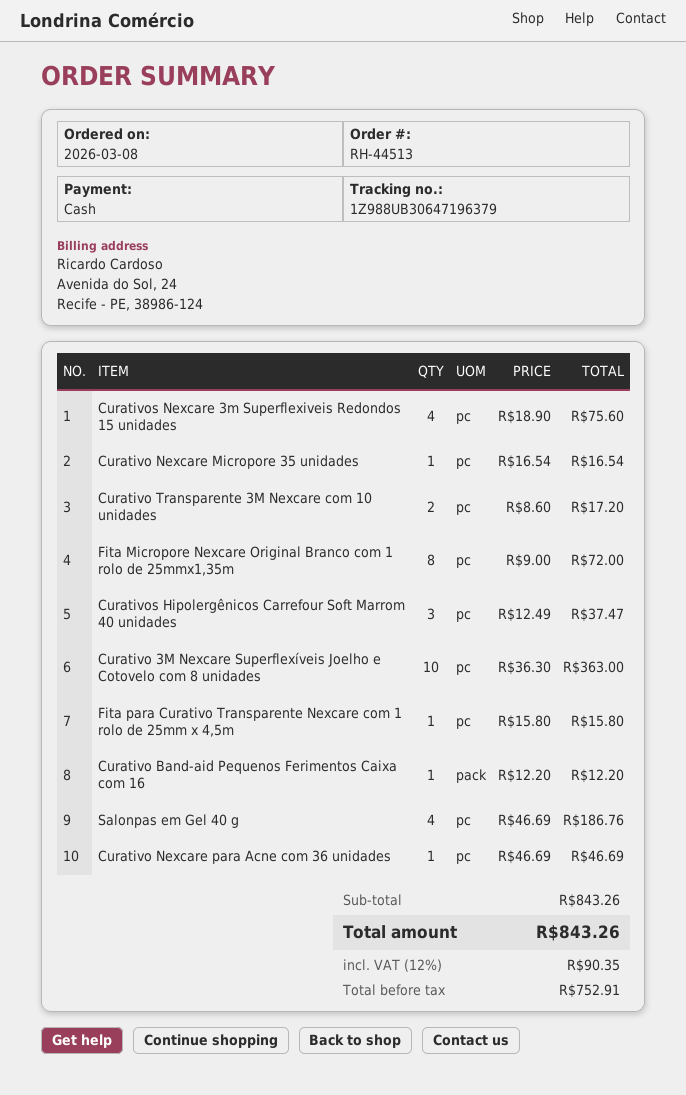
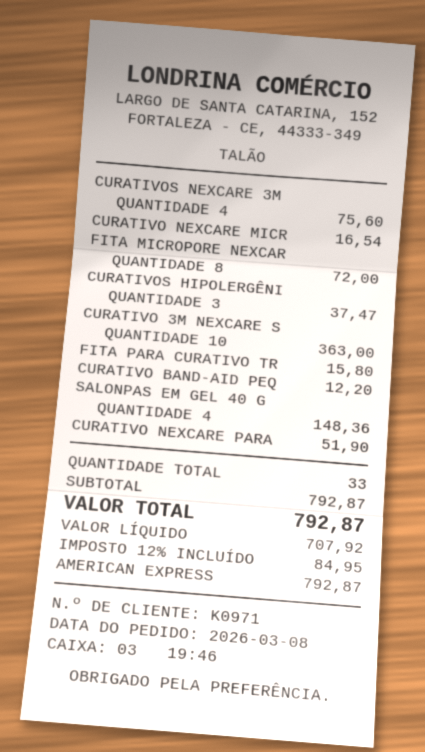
payment method: cash -> American Express
Curativo Transparente 3M Nexcare com 10 unidades: 2 for 17.20 -> none
Salonpas em Gel 40 g: 4 for 186.76 -> 4 for 148.36
Curativo Nexcare para Acne com 36 unidades: 1 for 46.69 -> 1 for 51.90
subtotal: 843.26 -> 792.87
net: 752.91 -> 707.92
tax: 12% = 90.35 -> 12% = 84.95
total: 843.26 -> 792.87

